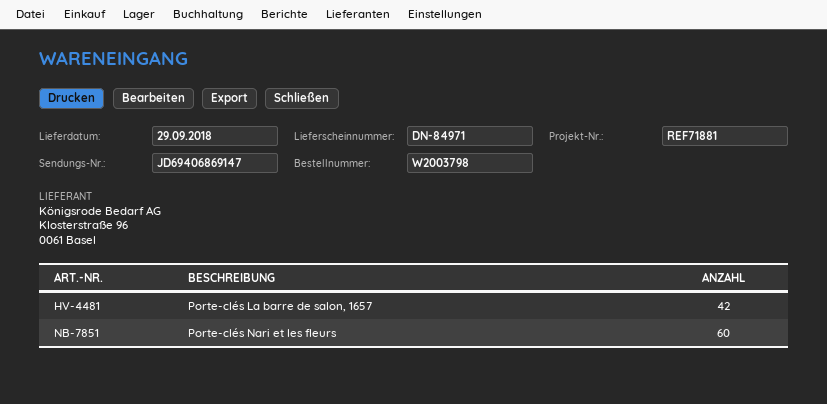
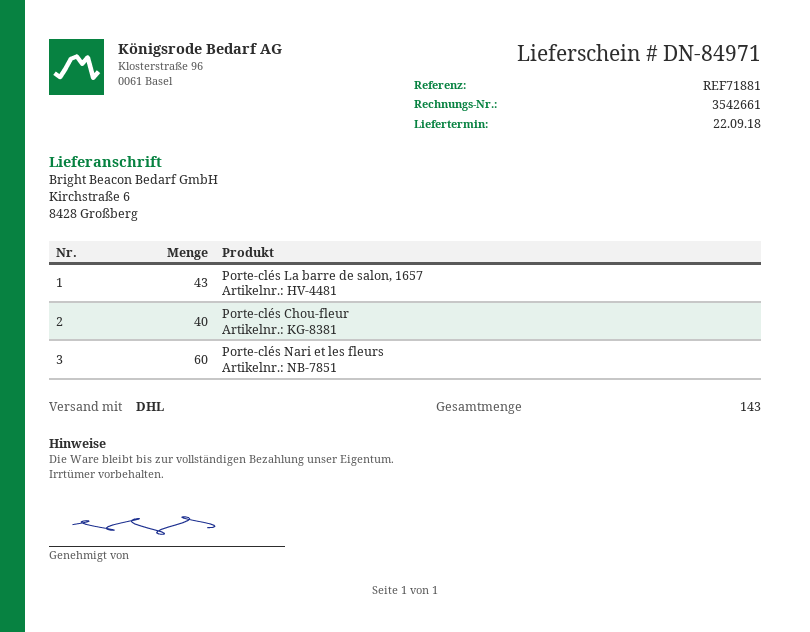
delivery date: 2018-09-29 -> 2018-09-22
Porte-clés La barre de salon, 1657: 42 -> 43
Porte-clés Chou-fleur: none -> 40

